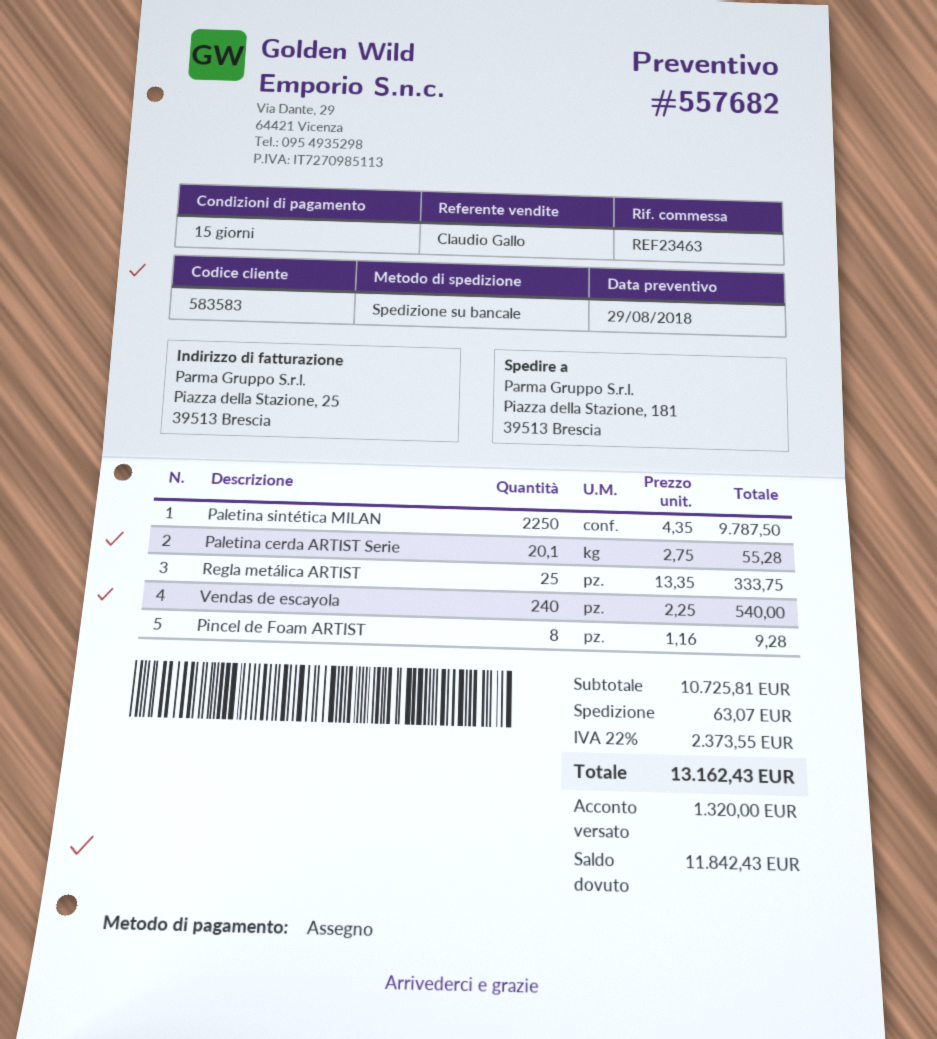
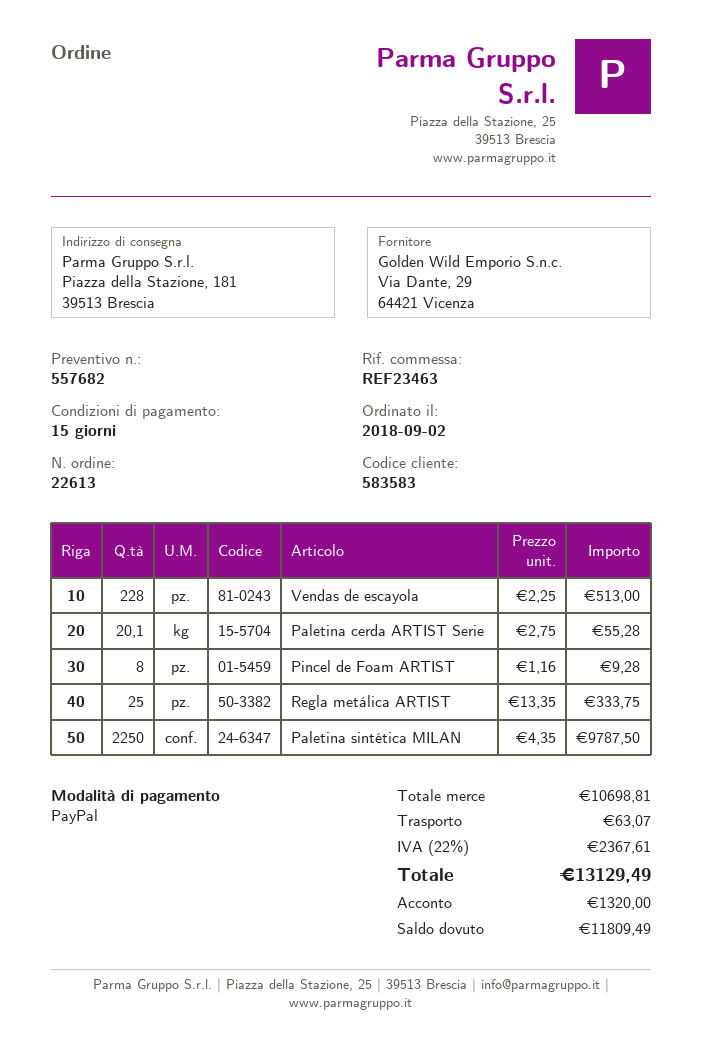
payment method: cheque -> PayPal
Vendas de escayola: 240 x 2.25 = 540.00 -> 228 x 2.25 = 513.00
subtotal: 10725.81 -> 10698.81
tax: 22% = 2373.55 -> 22% = 2367.61
total: 13162.43 -> 13129.49
balance: 11842.43 -> 11809.49

